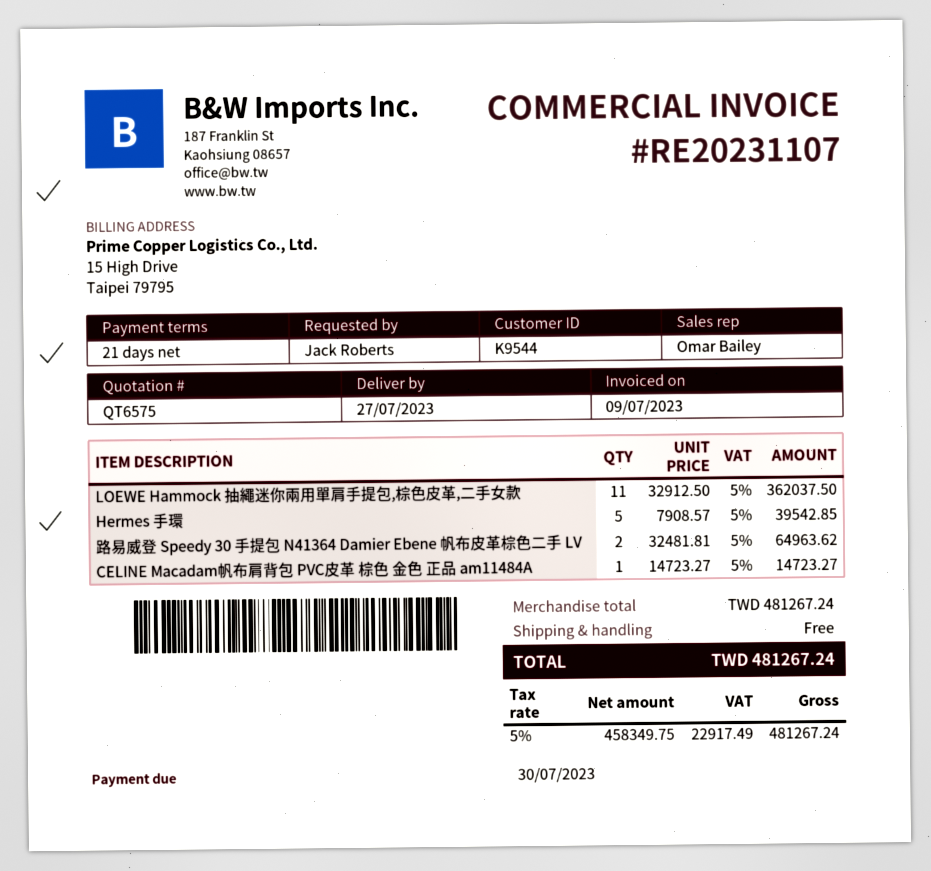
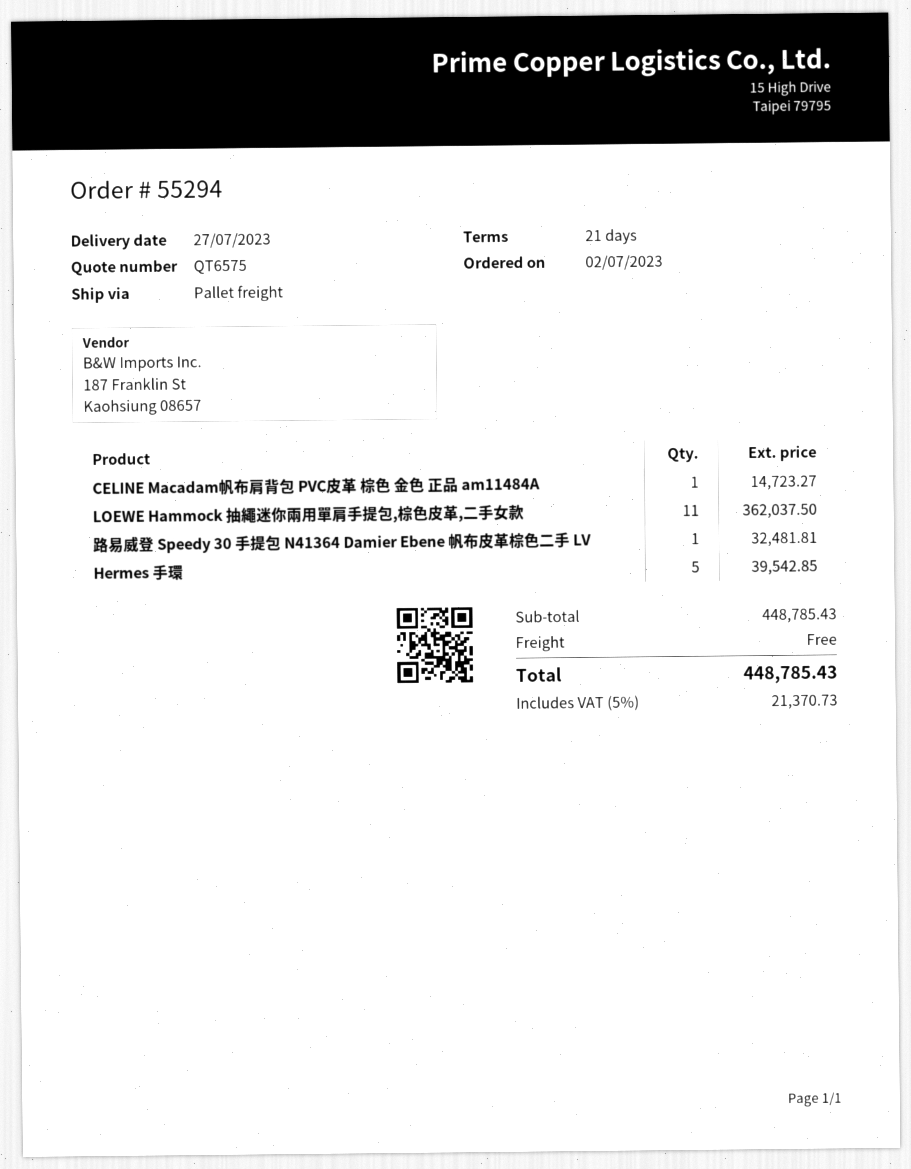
路易威登 Speedy 30 手提包 N41364 Damier Ebene 帆布皮革棕色二手 LV: 2 for 64963.62 -> 1 for 32481.81
subtotal: 481267.24 -> 448785.43
tax: 5% = 22917.49 -> 5% = 21370.73
total: 481267.24 -> 448785.43

